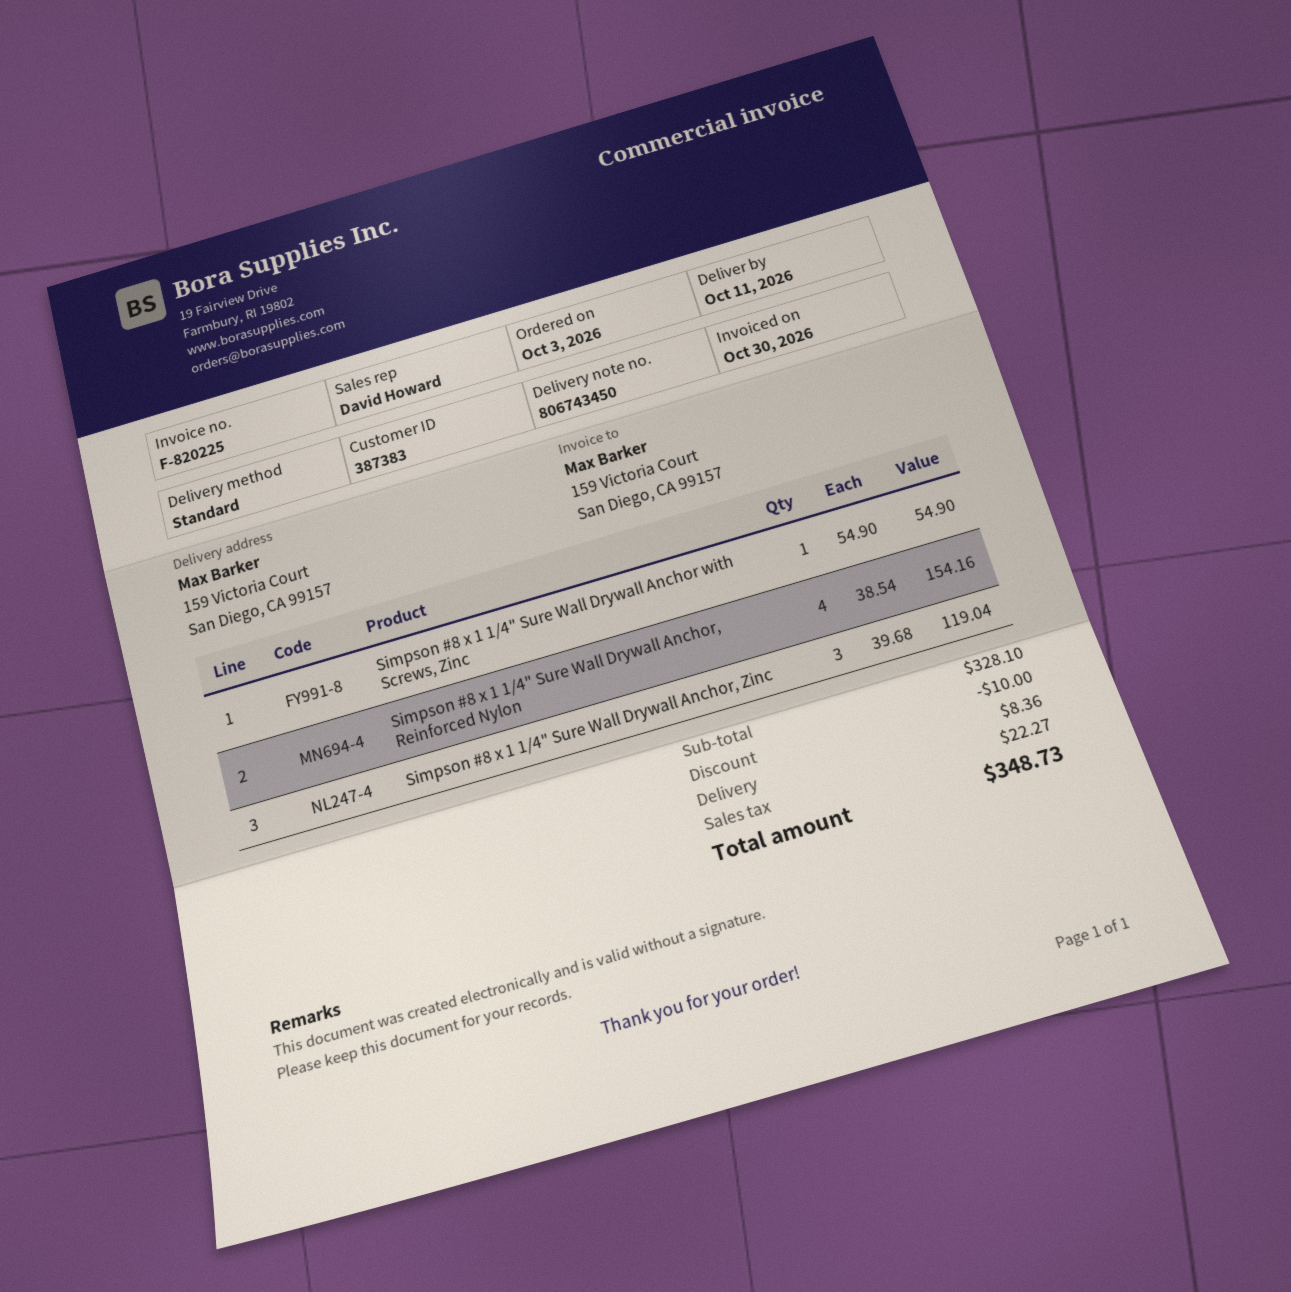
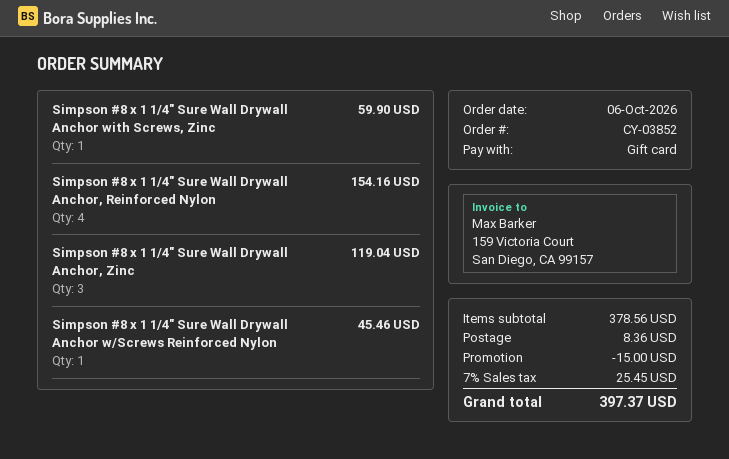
order date: 2026-10-03 -> 2026-10-06
Simpson #8 x 1 1/4" Sure Wall Drywall Anchor with Screws, Zinc: 1 for 54.90 -> 1 for 59.90
Simpson #8 x 1 1/4" Sure Wall Drywall Anchor w/Screws Reinforced Nylon: none -> 1 for 45.46
subtotal: 328.10 -> 378.56
discount: 10.00 -> 15.00
tax: 22.27 -> 25.45
total: 348.73 -> 397.37

